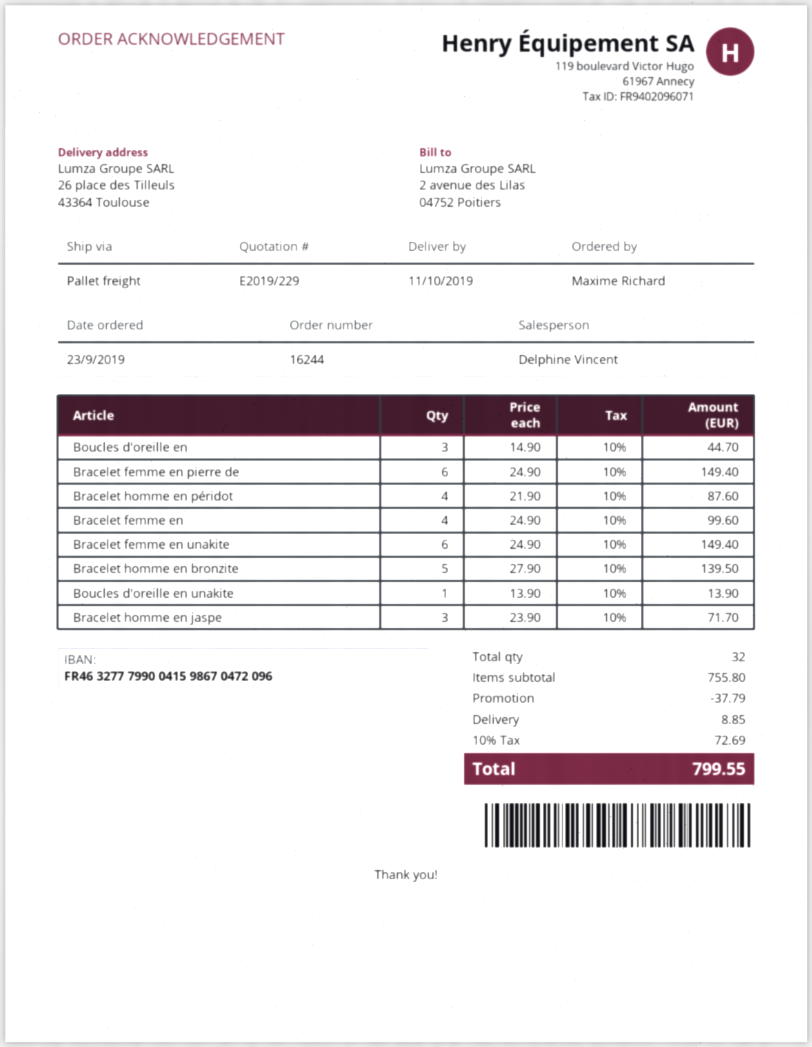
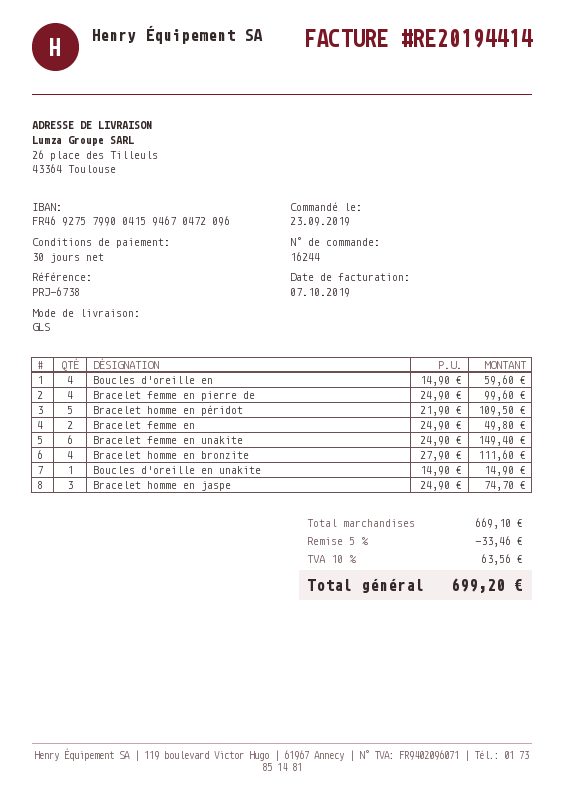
bank account: FR4632777990041598670472096 -> FR4692757990041594670472096
shipping method: pallet freight -> GLS
Boucles d'oreille en: 3 x 14.90 = 44.70 -> 4 x 14.90 = 59.60
Bracelet femme en pierre de: 6 x 24.90 = 149.40 -> 4 x 24.90 = 99.60
Bracelet homme en péridot: 4 x 21.90 = 87.60 -> 5 x 21.90 = 109.50
Bracelet femme en: 4 x 24.90 = 99.60 -> 2 x 24.90 = 49.80
Bracelet homme en bronzite: 5 x 27.90 = 139.50 -> 4 x 27.90 = 111.60
Boucles d'oreille en unakite: 1 x 13.90 = 13.90 -> 1 x 14.90 = 14.90
Bracelet homme en jaspe: 3 x 23.90 = 71.70 -> 3 x 24.90 = 74.70
subtotal: 755.80 -> 669.10
discount: 37.79 -> 33.46
shipping: 8.85 -> none
tax: 10% = 72.69 -> 10% = 63.56
total: 799.55 -> 699.20

